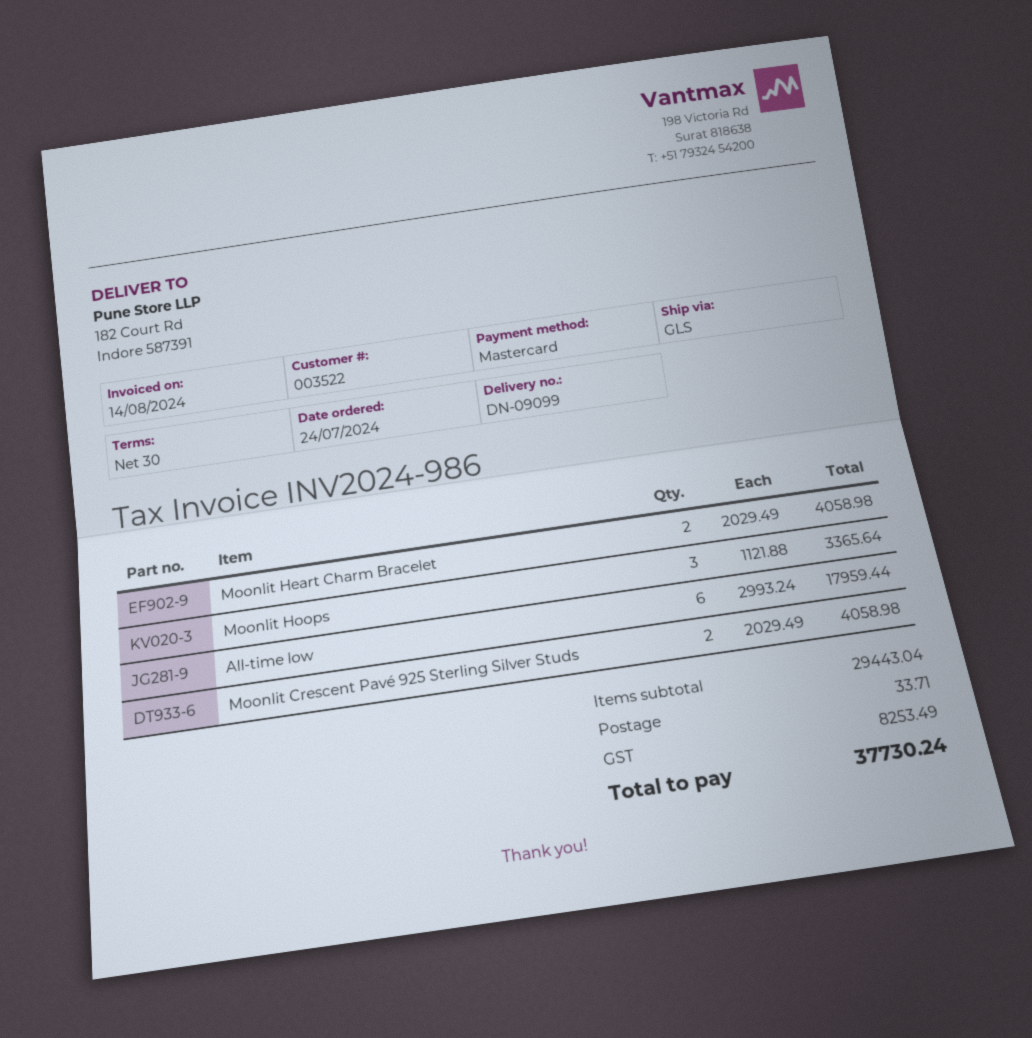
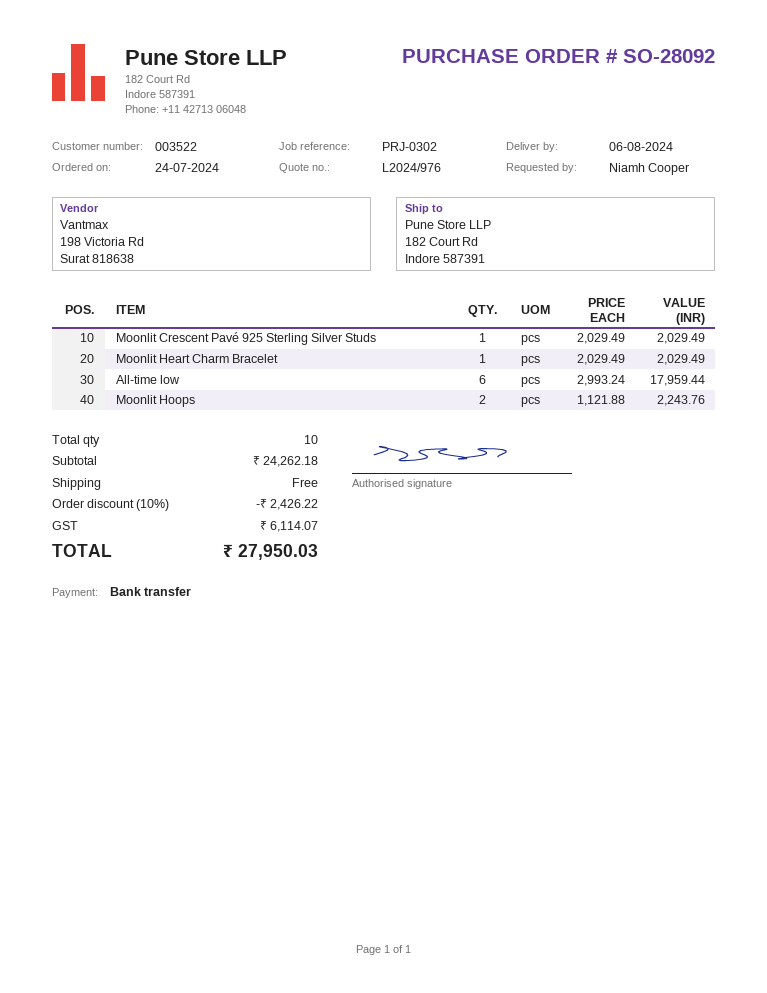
payment method: Mastercard -> bank transfer
Moonlit Heart Charm Bracelet: 2 x 2029.49 = 4058.98 -> 1 x 2029.49 = 2029.49
Moonlit Hoops: 3 x 1121.88 = 3365.64 -> 2 x 1121.88 = 2243.76
Moonlit Crescent Pavé 925 Sterling Silver Studs: 2 x 2029.49 = 4058.98 -> 1 x 2029.49 = 2029.49
subtotal: 29443.04 -> 24262.18
discount: none -> 10% = 2426.22
shipping: 33.71 -> 0.00
tax: 8253.49 -> 6114.07
total: 37730.24 -> 27950.03

